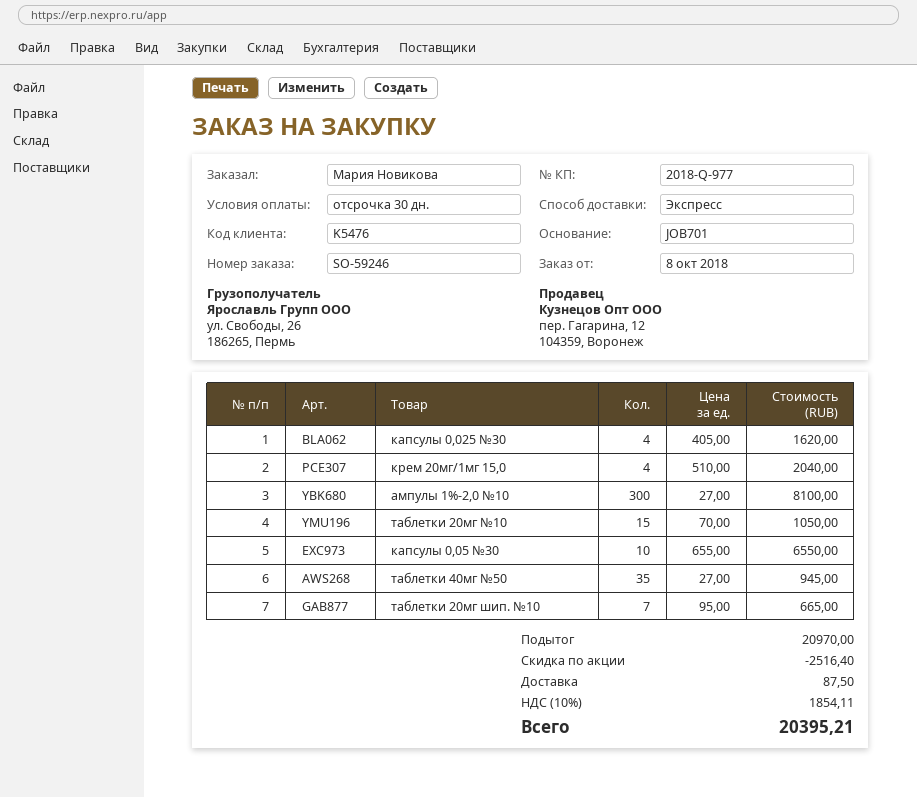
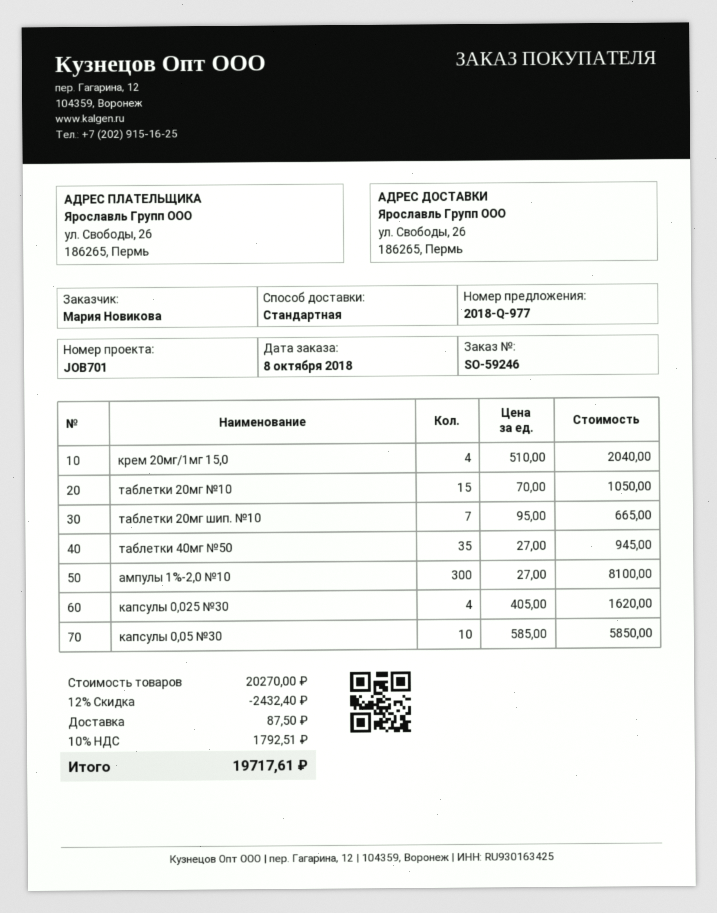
shipping method: express -> standard
капсулы 0,05 №30: 10 x 655.00 = 6550.00 -> 10 x 585.00 = 5850.00
subtotal: 20970.00 -> 20270.00
discount: 2516.40 -> 2432.40
tax: 10% = 1854.11 -> 10% = 1792.51
total: 20395.21 -> 19717.61

